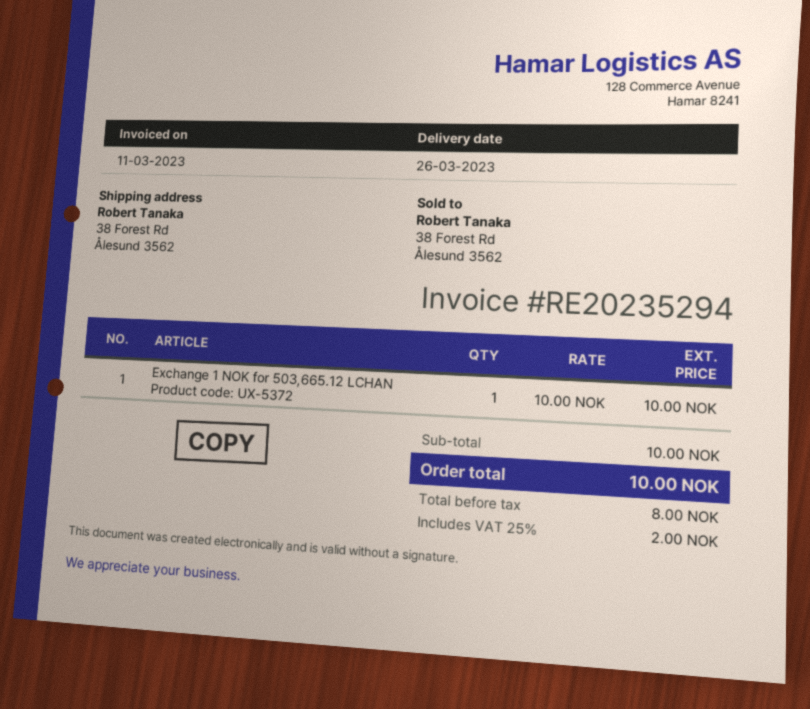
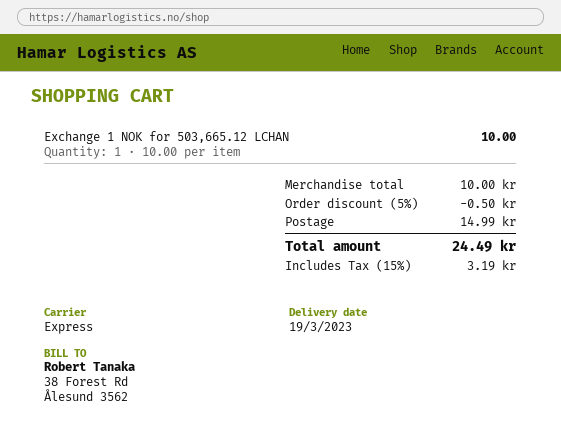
delivery date: 2023-03-26 -> 2023-03-19
discount: none -> 5% = 0.50
shipping: none -> 14.99
tax: 25% = 2.00 -> 15% = 3.19
total: 10.00 -> 24.49

